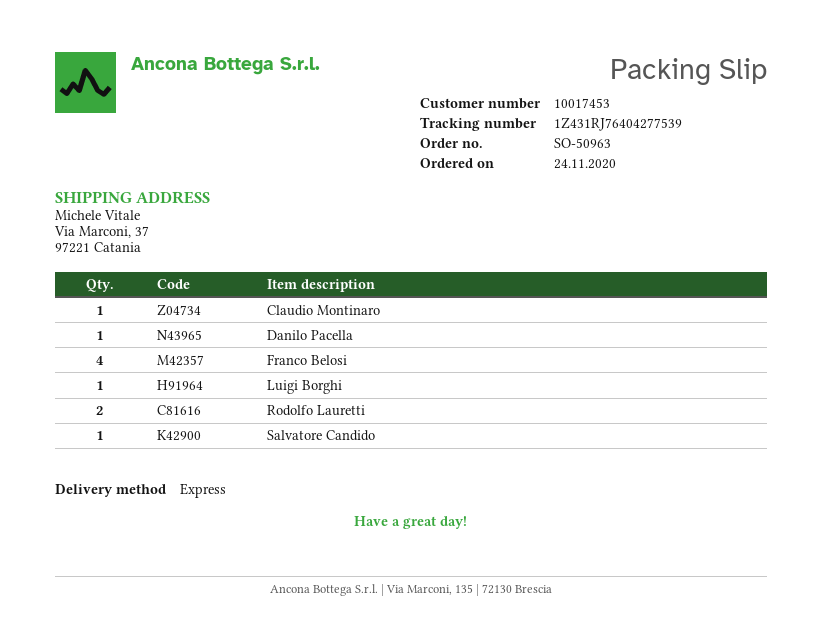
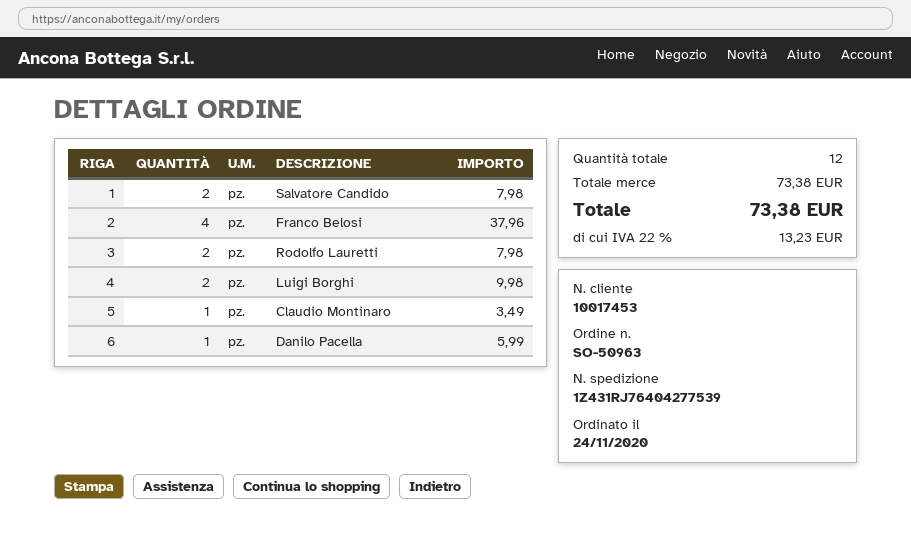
Luigi Borghi: 1 -> 2
Salvatore Candido: 1 -> 2

